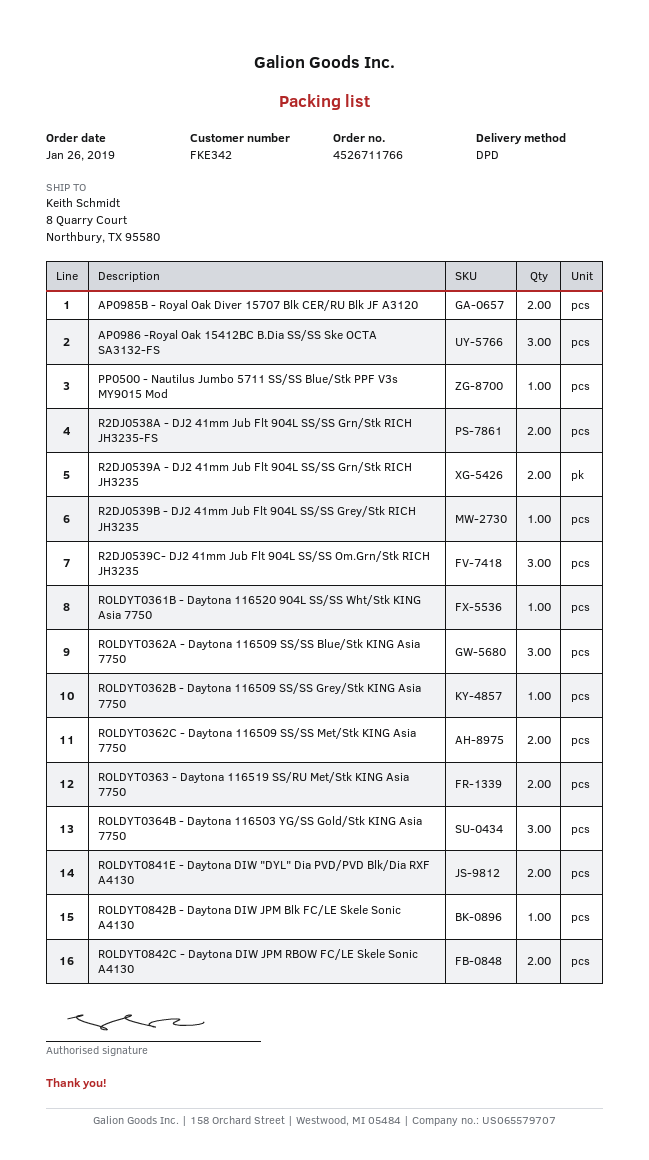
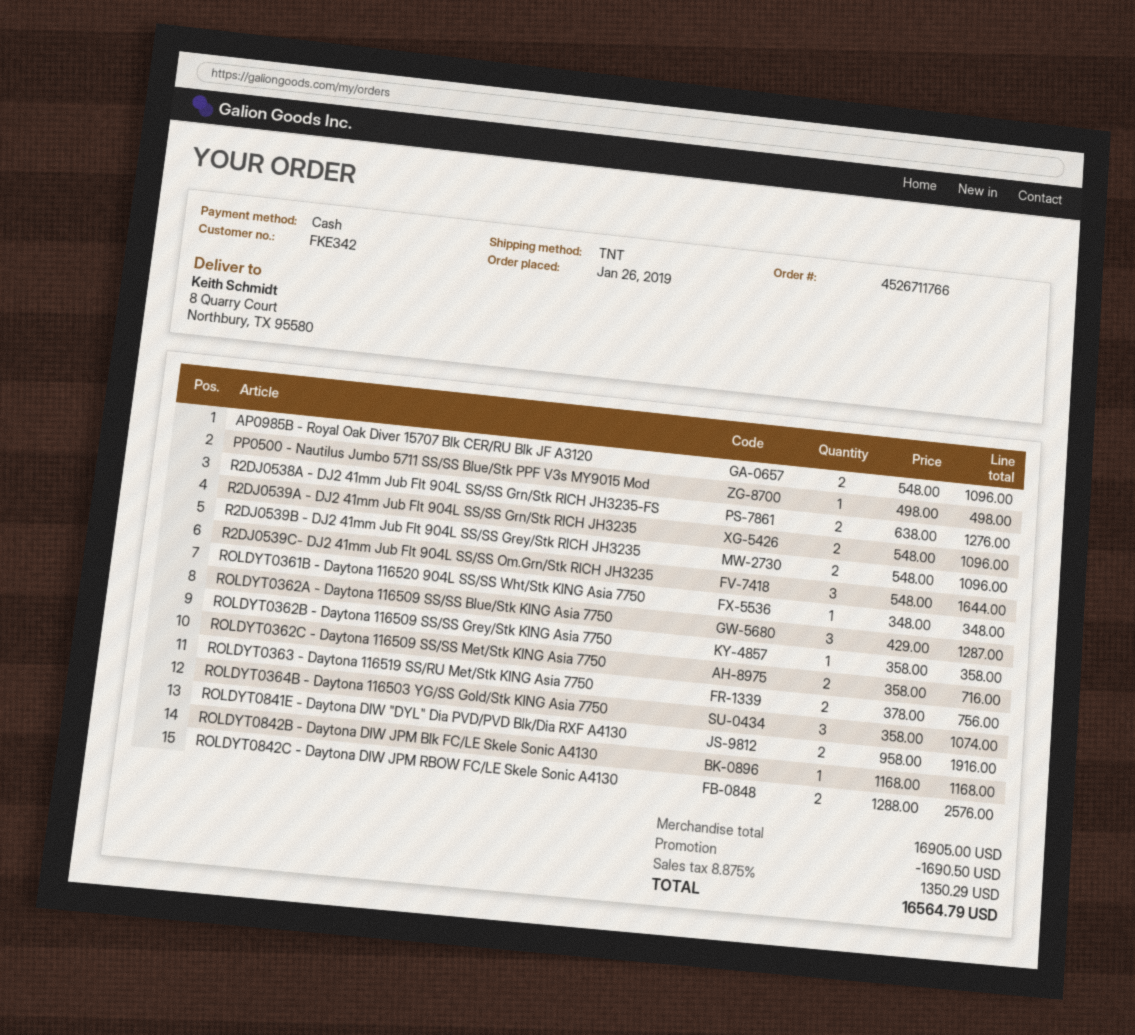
shipping method: DPD -> TNT
AP0986 -Royal Oak 15412BC B.Dia SS/SS Ske OCTA SA3132-FS: 3 -> none
R2DJ0539B - DJ2 41mm Jub Flt 904L SS/SS Grey/Stk RICH JH3235: 1 -> 2

